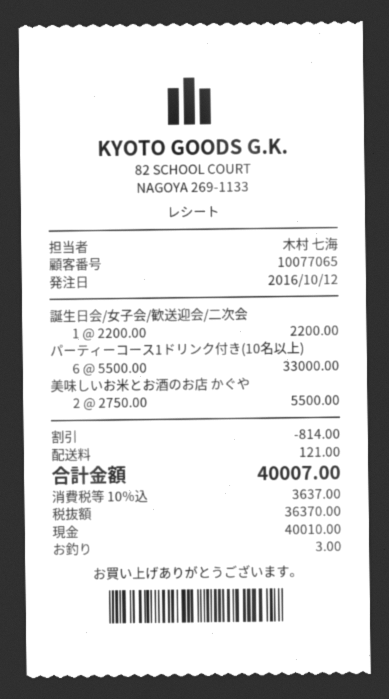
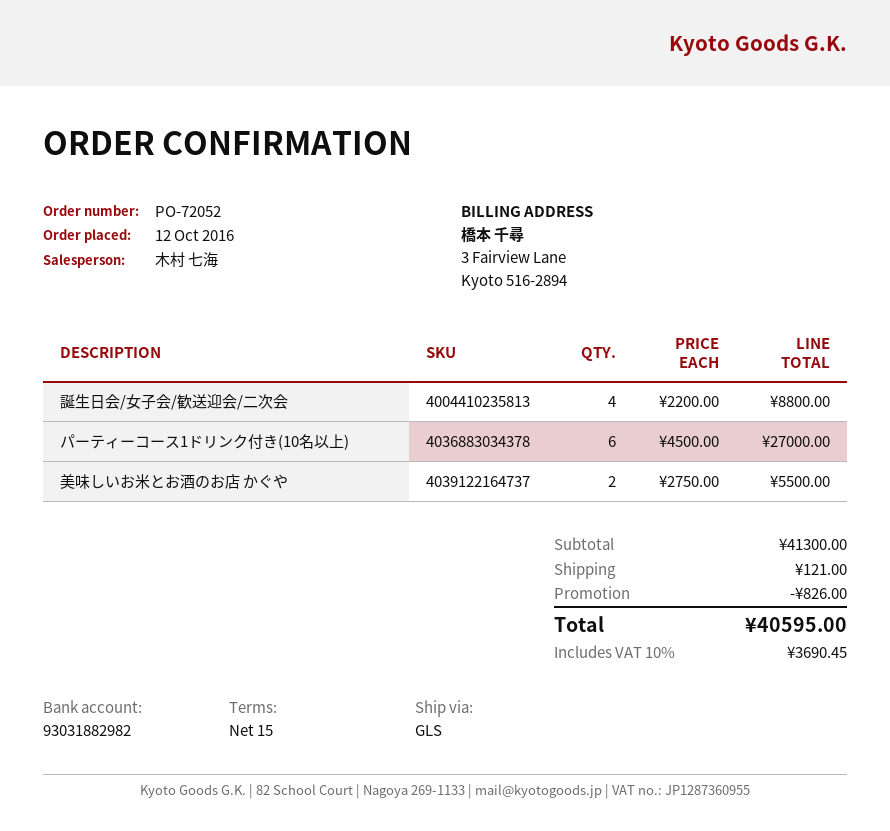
誕生日会/女子会/歓送迎会/二次会: 1 x 2200.00 = 2200.00 -> 4 x 2200.00 = 8800.00
パーティーコース1ドリンク付き(10名以上): 6 x 5500.00 = 33000.00 -> 6 x 4500.00 = 27000.00
discount: 814.00 -> 826.00
tax: 10% = 3637.00 -> 10% = 3690.45
total: 40007.00 -> 40595.00

